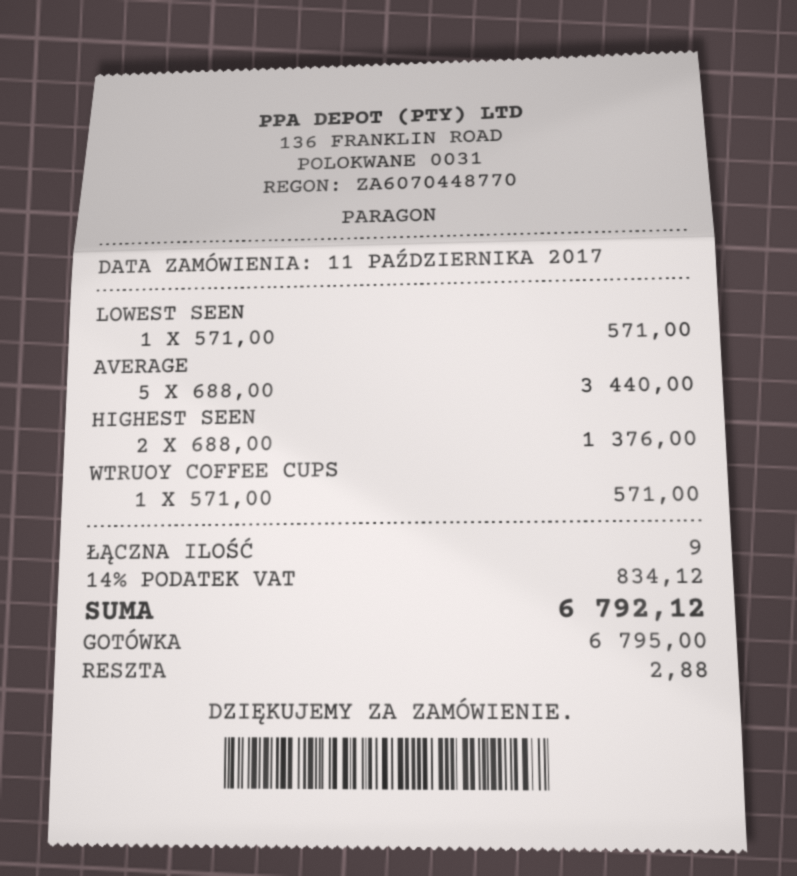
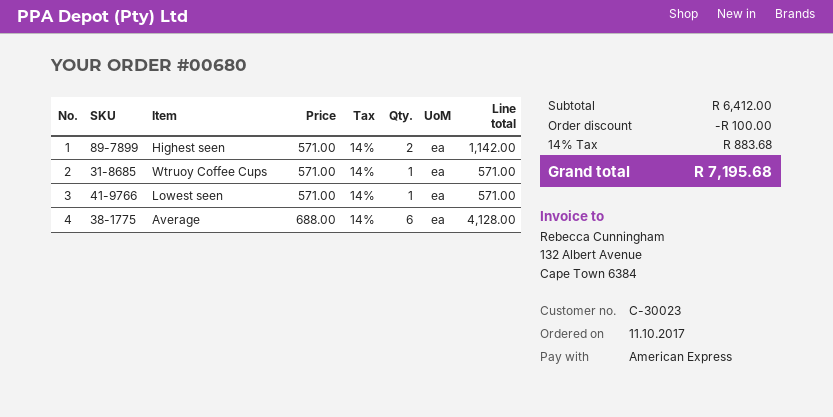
payment method: cash -> American Express
AVERAGE: 5 x 688.00 = 3440.00 -> 6 x 688.00 = 4128.00
HIGHEST SEEN: 2 x 688.00 = 1376.00 -> 2 x 571.00 = 1142.00
discount: none -> 100.00
tax: 14% = 834.12 -> 14% = 883.68
total: 6792.12 -> 7195.68

